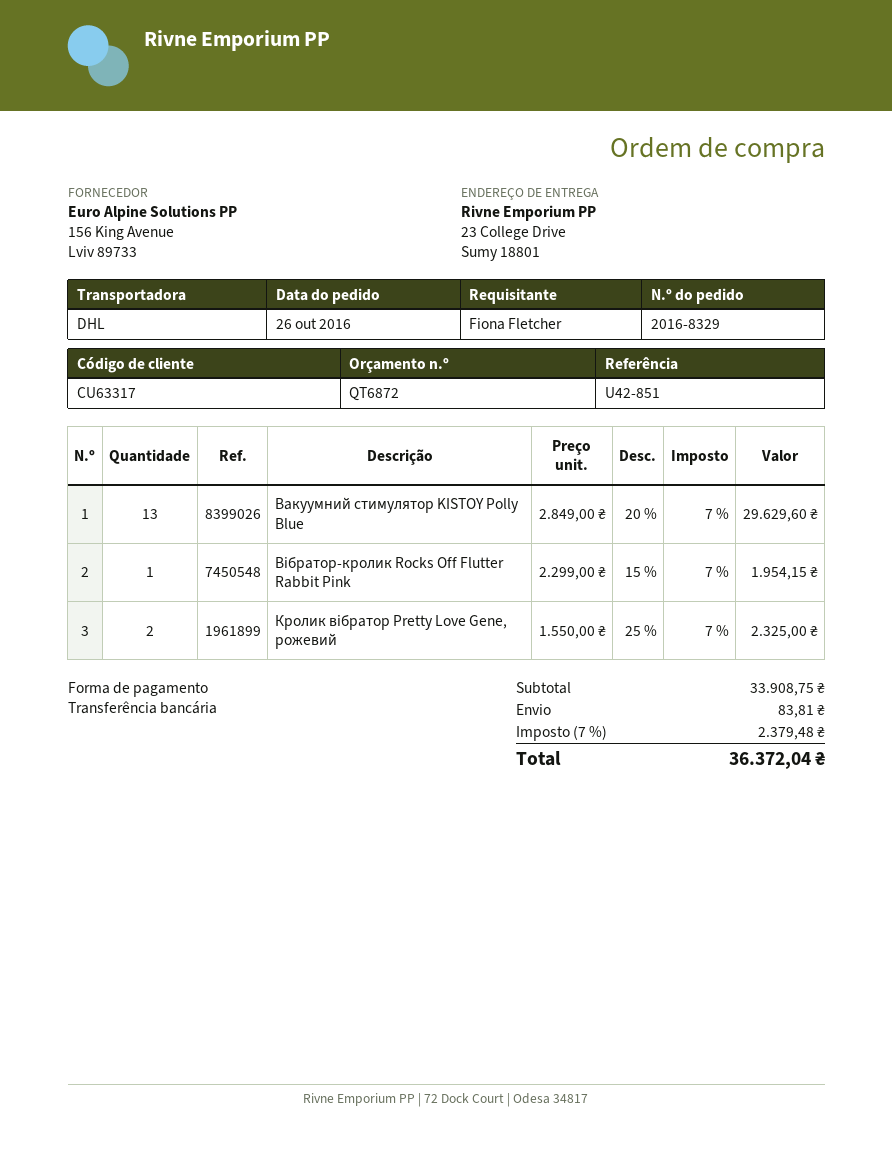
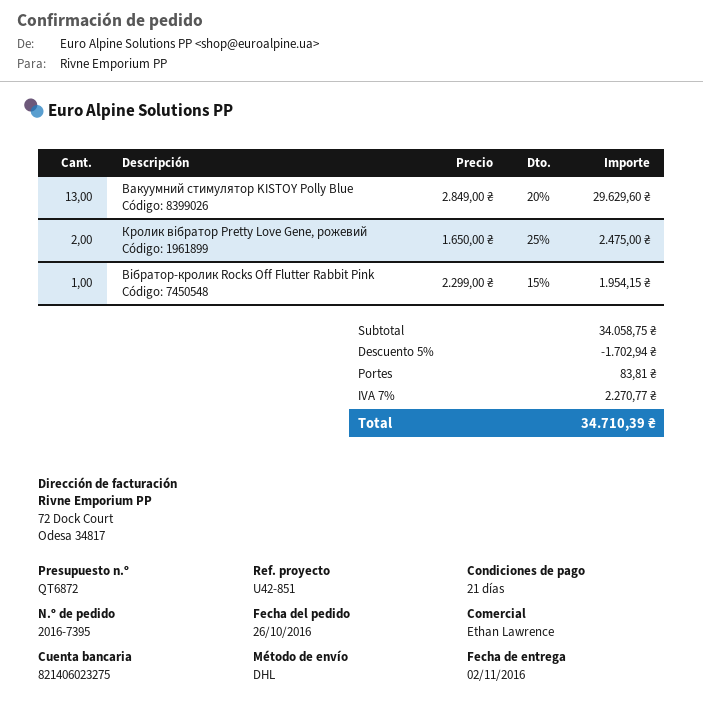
order number: 2016-8329 -> 2016-7395
Кролик вібратор Pretty Love Gene, рожевий: 2 x 1550.00 - 25% = 2325.00 -> 2 x 1650.00 - 25% = 2475.00
subtotal: 33908.75 -> 34058.75
discount: none -> 5% = 1702.94
tax: 7% = 2379.48 -> 7% = 2270.77
total: 36372.04 -> 34710.39

